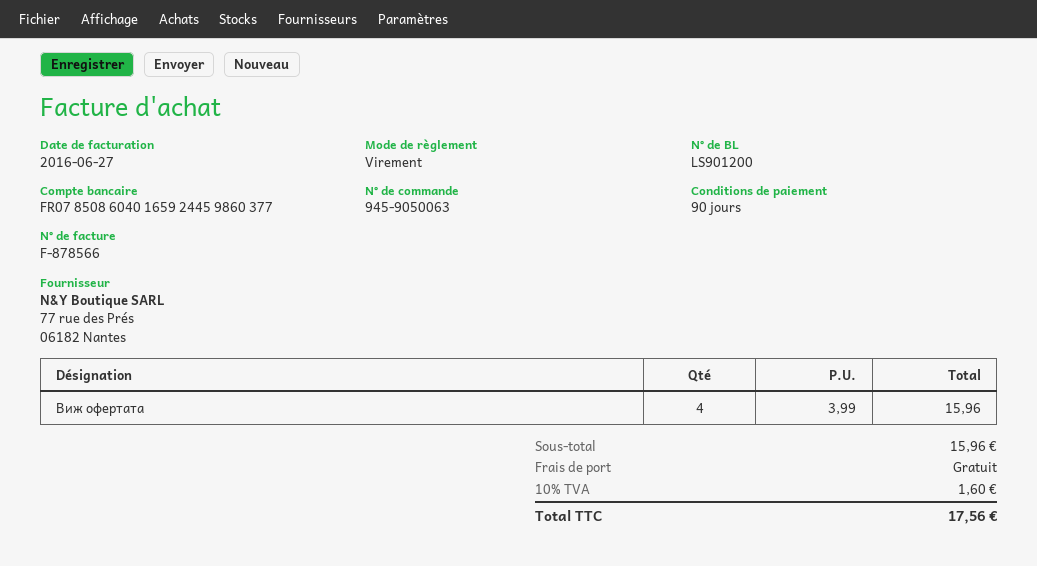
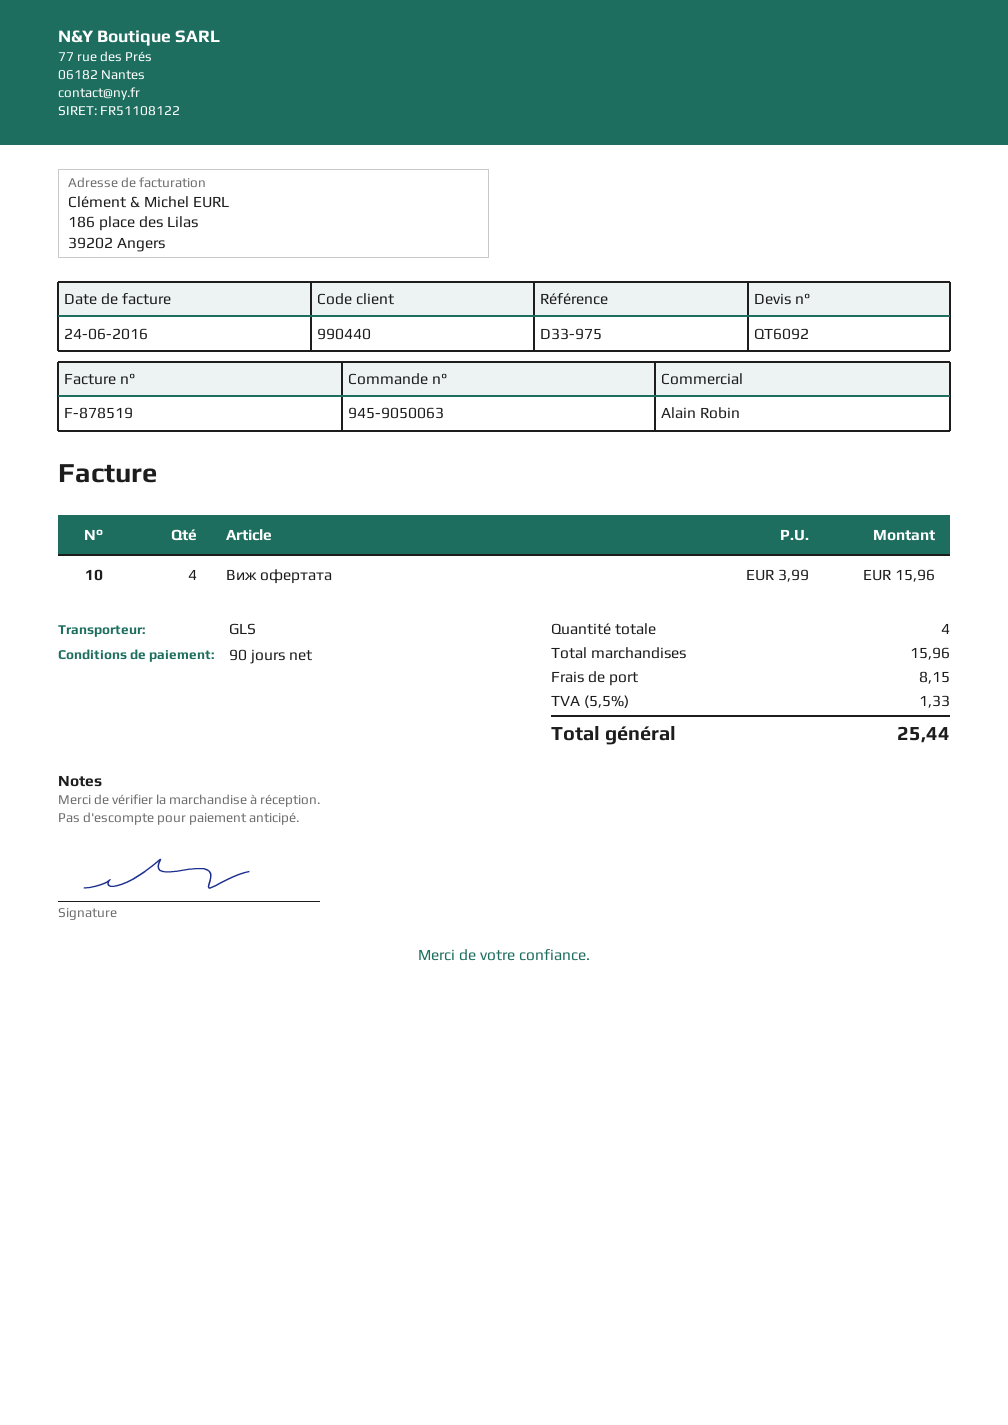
invoice number: F-878566 -> F-878519
invoice date: 2016-06-27 -> 2016-06-24
shipping: 0.00 -> 8.15
tax: 10% = 1.60 -> 5.5% = 1.33
total: 17.56 -> 25.44

